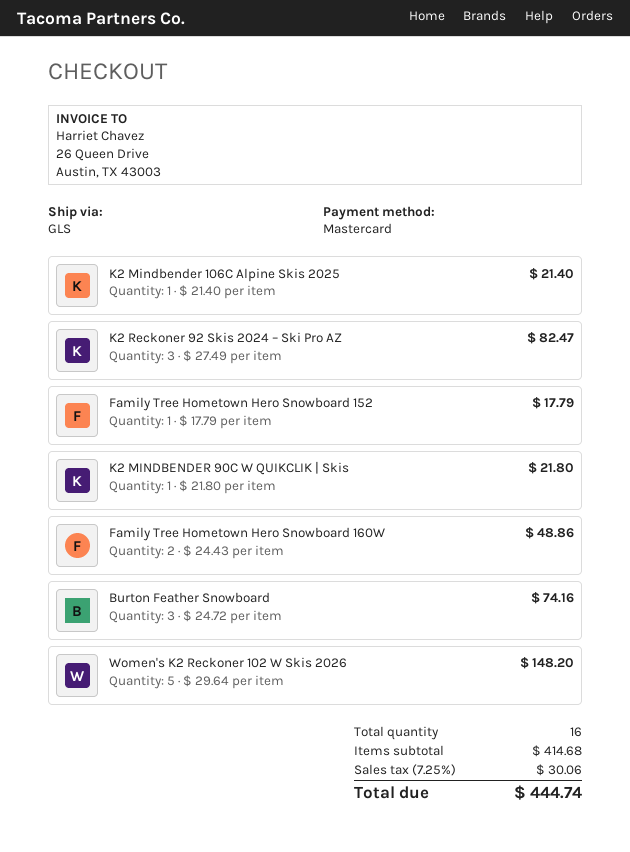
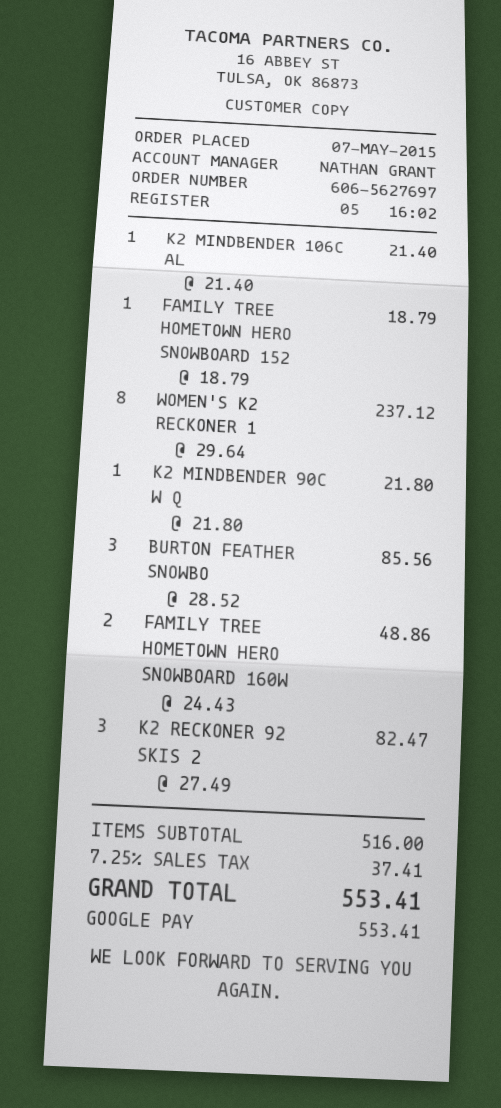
payment method: Mastercard -> Google Pay
Family Tree Hometown Hero Snowboard 152: 1 x 17.79 = 17.79 -> 1 x 18.79 = 18.79
Burton Feather Snowboard: 3 x 24.72 = 74.16 -> 3 x 28.52 = 85.56
Women's K2 Reckoner 102 W Skis 2026: 5 x 29.64 = 148.20 -> 8 x 29.64 = 237.12
subtotal: 414.68 -> 516.00
tax: 7.25% = 30.06 -> 7.25% = 37.41
total: 444.74 -> 553.41

